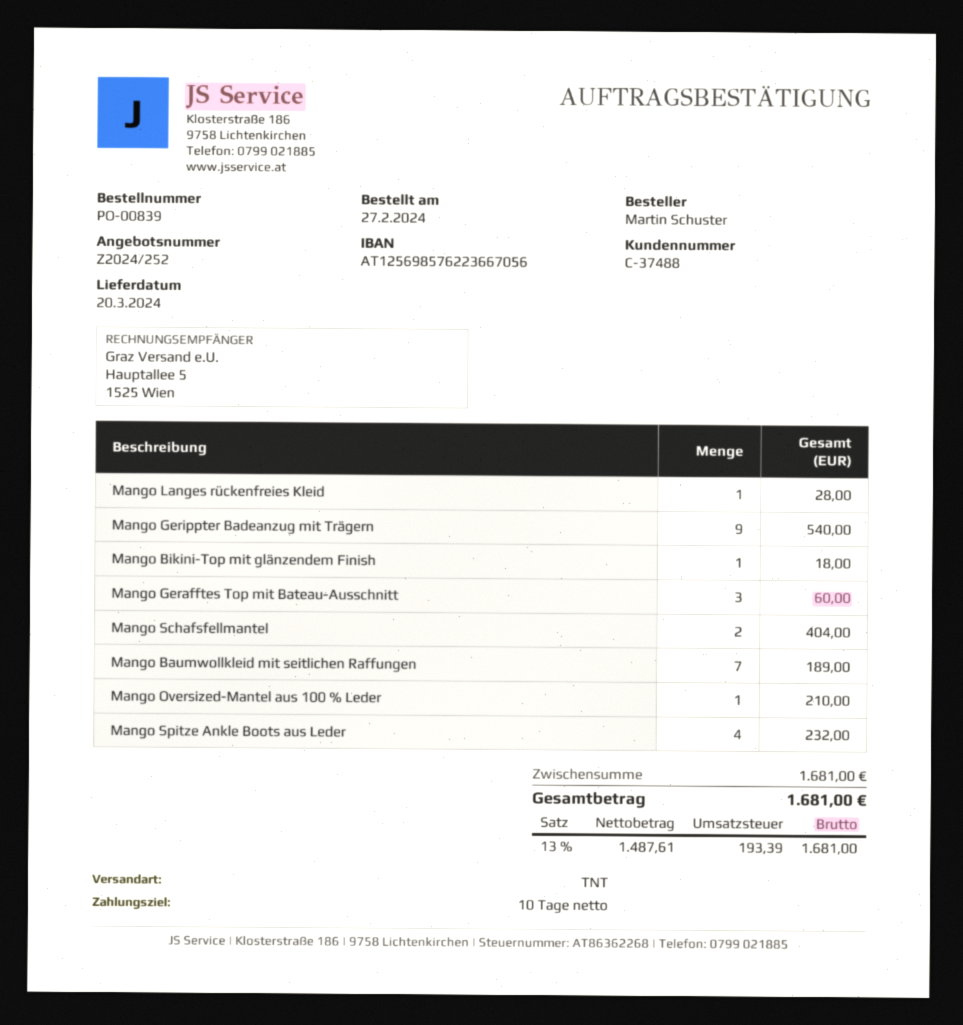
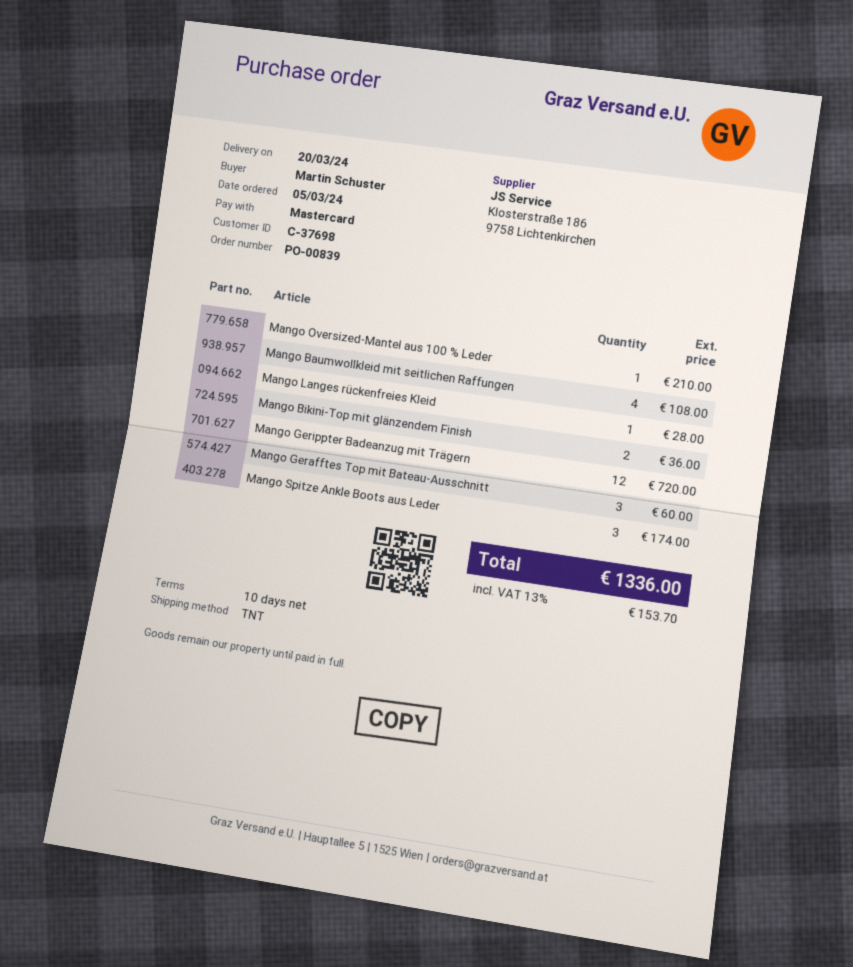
order date: 2024-02-27 -> 2024-03-05
customer number: C-37488 -> C-37698
Mango Gerippter Badeanzug mit Trägern: 9 for 540.00 -> 12 for 720.00
Mango Bikini-Top mit glänzendem Finish: 1 for 18.00 -> 2 for 36.00
Mango Schafsfellmantel: 2 for 404.00 -> none
Mango Baumwollkleid mit seitlichen Raffungen: 7 for 189.00 -> 4 for 108.00
Mango Spitze Ankle Boots aus Leder: 4 for 232.00 -> 3 for 174.00
tax: 13% = 193.39 -> 13% = 153.70
total: 1681.00 -> 1336.00

